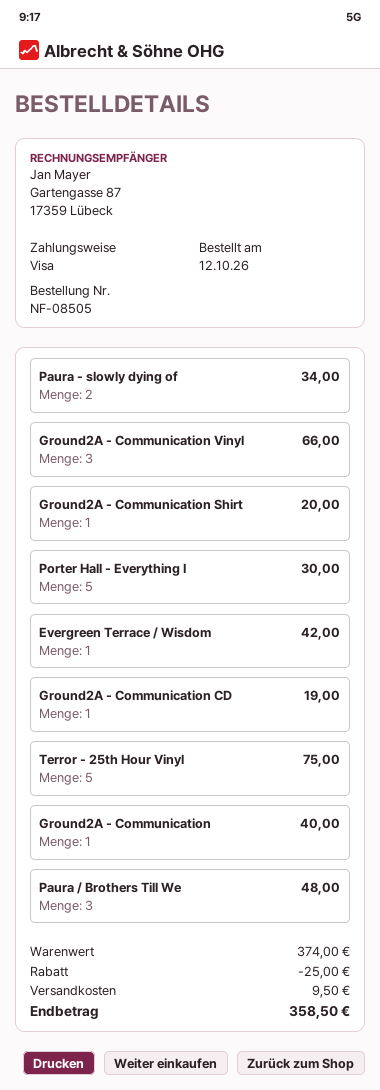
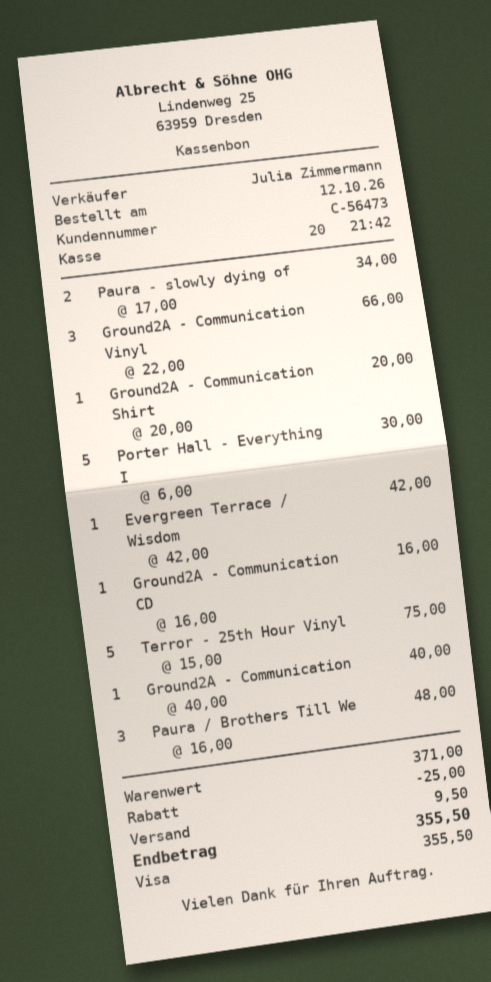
Ground2A - Communication CD: 1 for 19.00 -> 1 for 16.00
subtotal: 374.00 -> 371.00
total: 358.50 -> 355.50

